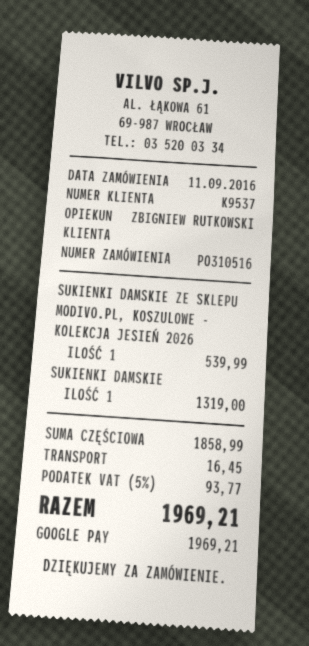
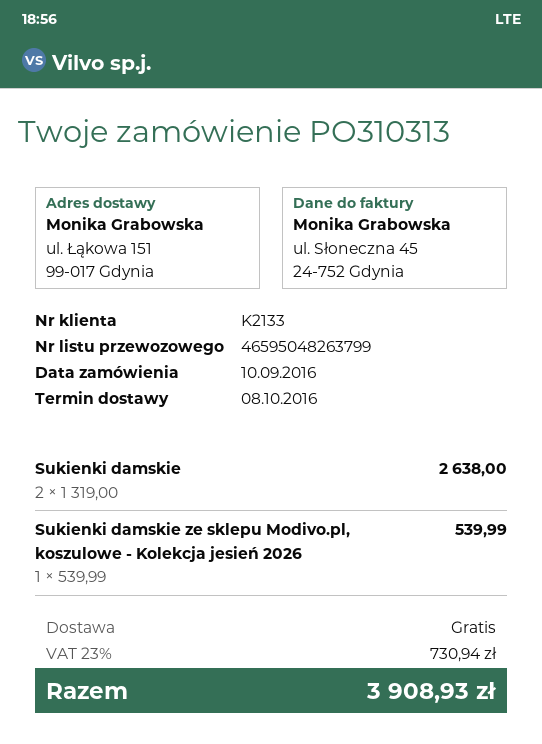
order number: PO310516 -> PO310313
order date: 2016-09-11 -> 2016-09-10
customer number: K9537 -> K2133
SUKIENKI DAMSKIE: 1 for 1319.00 -> 2 for 2638.00
shipping: 16.45 -> 0.00
tax: 5% = 93.77 -> 23% = 730.94
total: 1969.21 -> 3908.93

